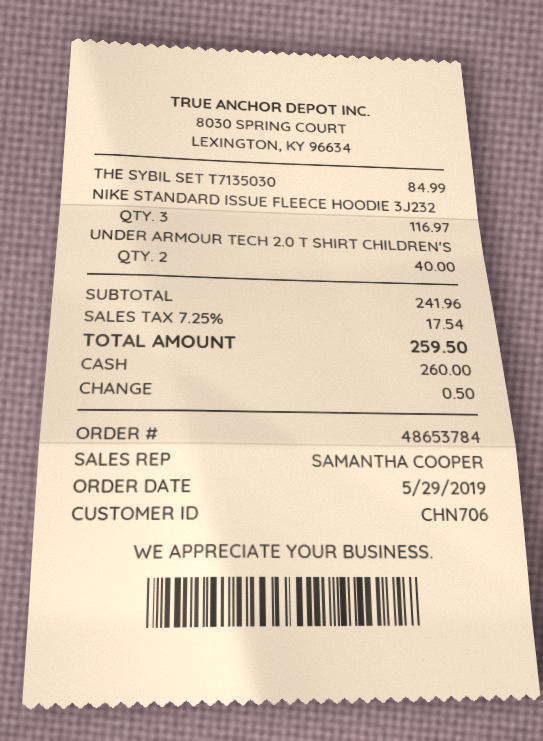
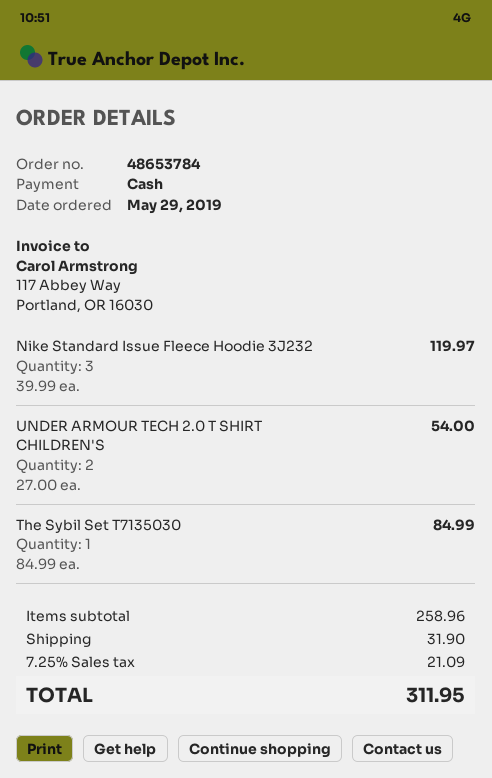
NIKE STANDARD ISSUE FLEECE HOODIE 3J232: 3 for 116.97 -> 3 for 119.97
UNDER ARMOUR TECH 2.0 T SHIRT CHILDREN'S: 2 for 40.00 -> 2 for 54.00
subtotal: 241.96 -> 258.96
shipping: none -> 31.90
tax: 7.25% = 17.54 -> 7.25% = 21.09
total: 259.50 -> 311.95

